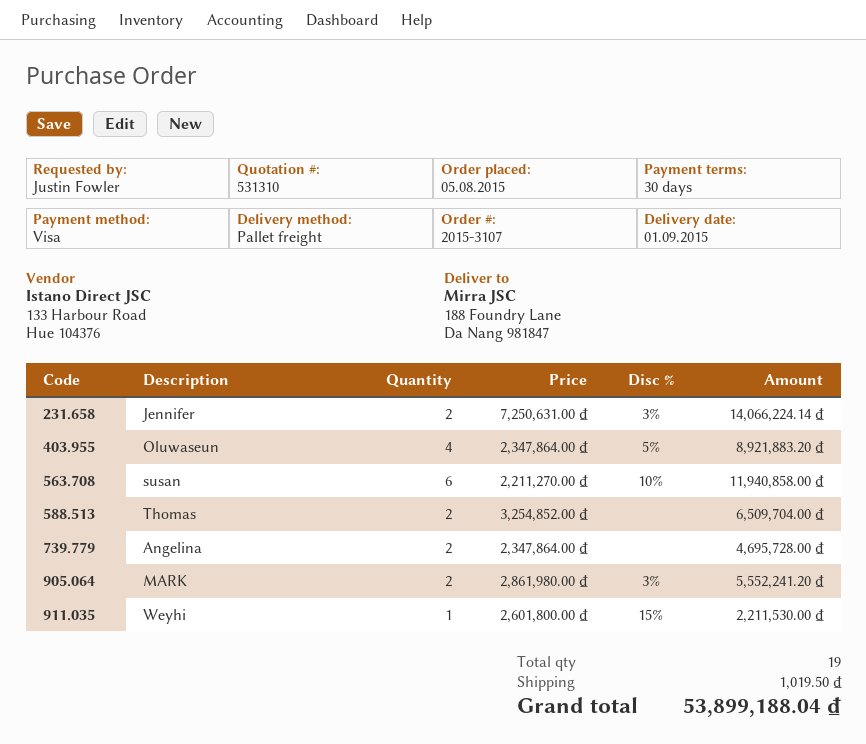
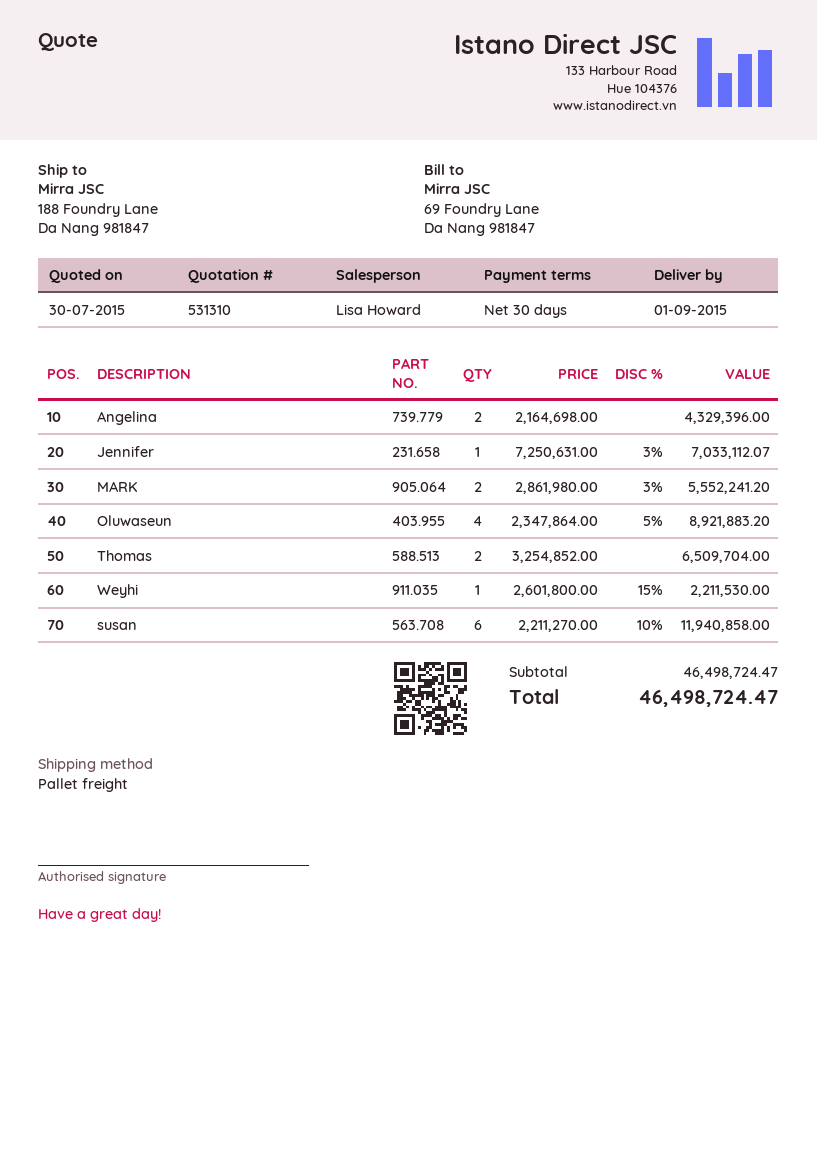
Jennifer: 2 x 7250631.00 - 3% = 14066224.14 -> 1 x 7250631.00 - 3% = 7033112.07
Angelina: 2 x 2347864.00 = 4695728.00 -> 2 x 2164698.00 = 4329396.00
shipping: 1019.50 -> none
total: 53899188.04 -> 46498724.47

